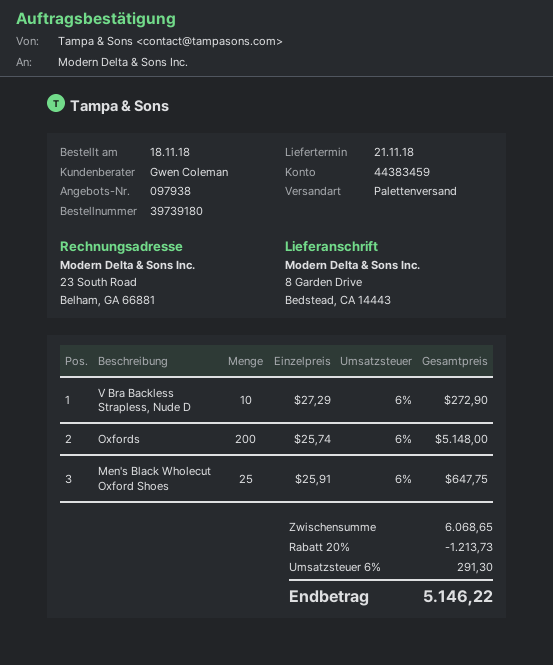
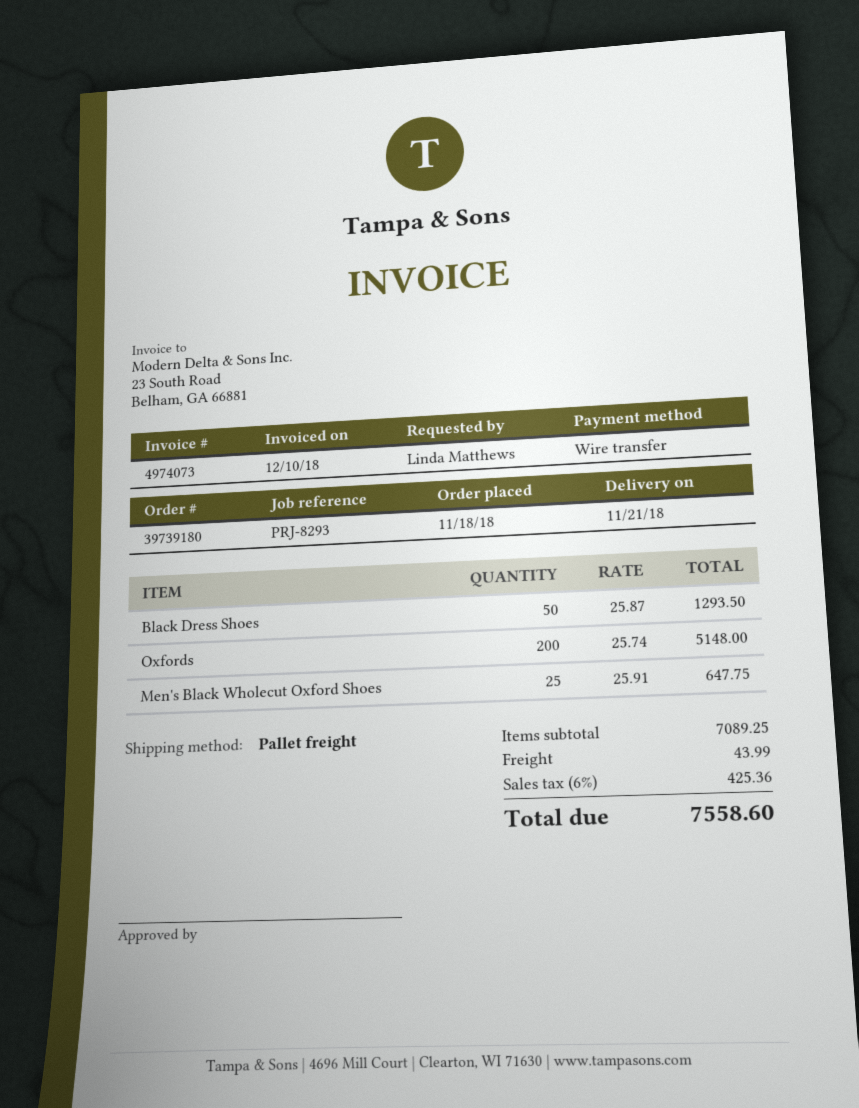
V Bra Backless Strapless, Nude D: 10 x 27.29 = 272.90 -> none
Black Dress Shoes: none -> 50 x 25.87 = 1293.50
subtotal: 6068.65 -> 7089.25
discount: 20% = 1213.73 -> none
shipping: none -> 43.99
tax: 6% = 291.30 -> 6% = 425.36
total: 5146.22 -> 7558.60

